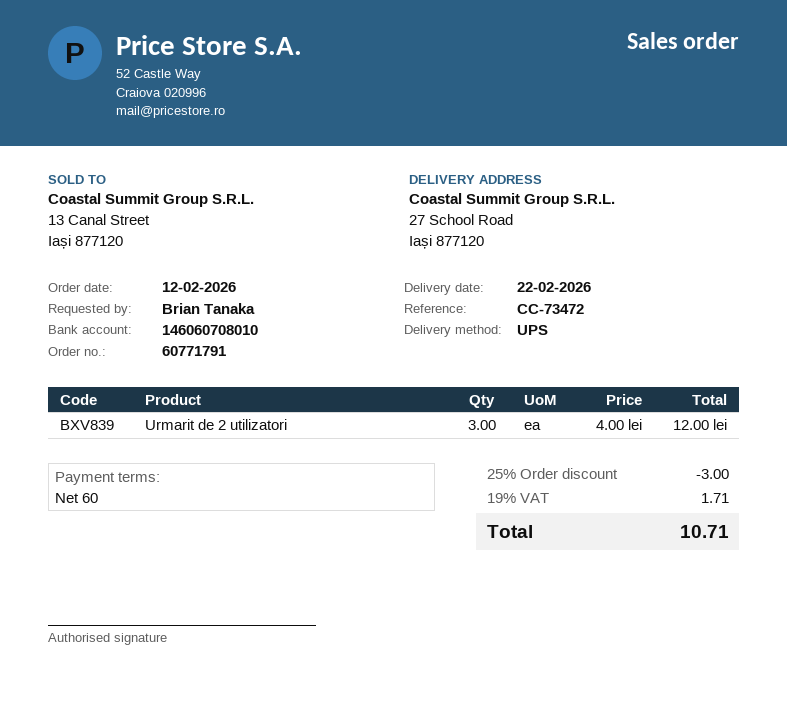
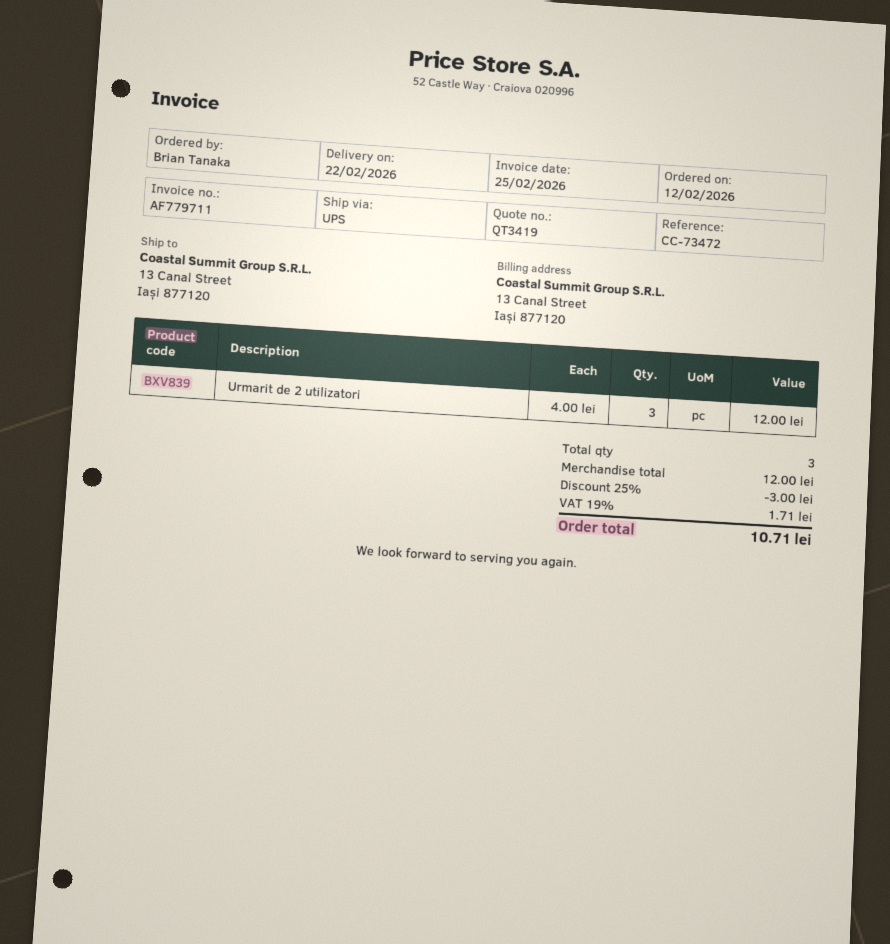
ship to: 27 School Road, Iași 877120 -> 13 Canal Street, Iași 877120

